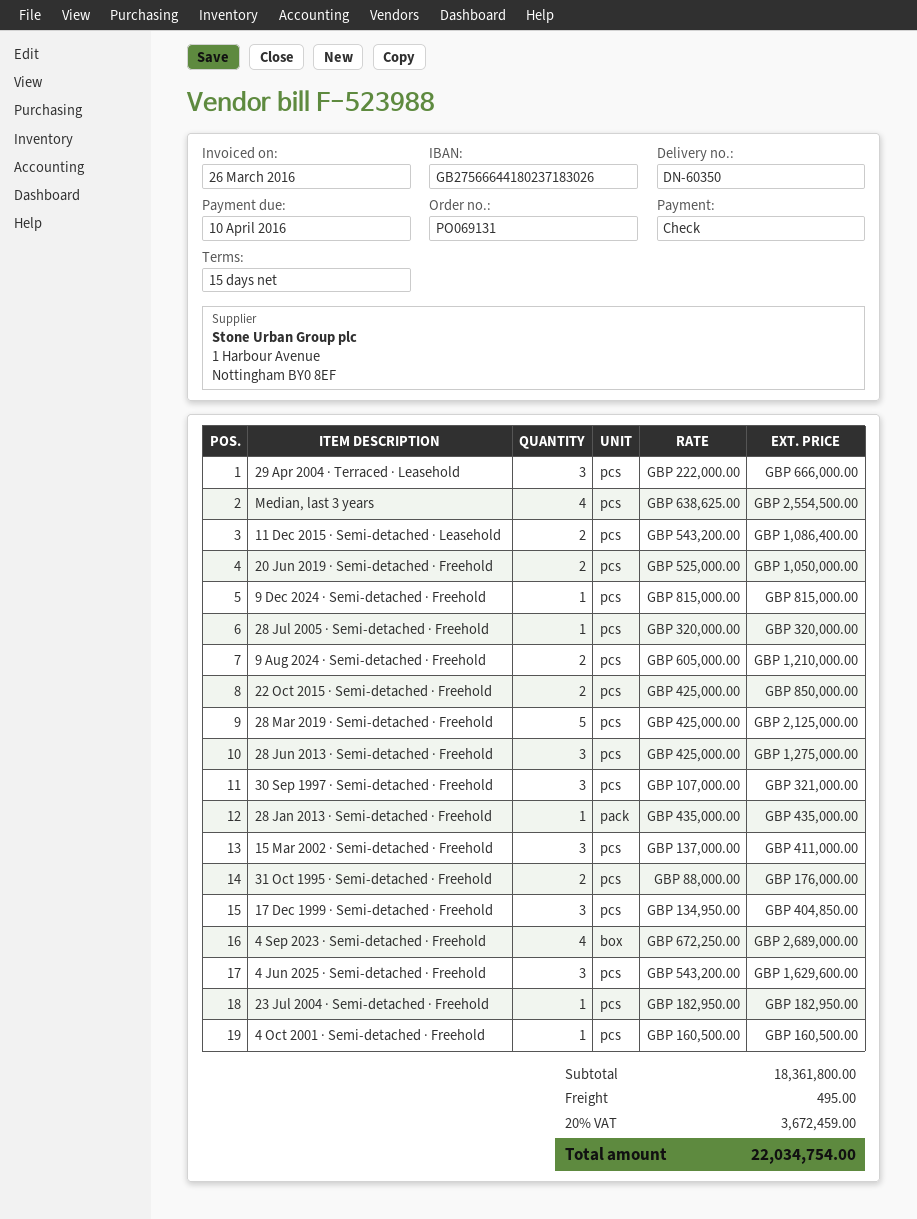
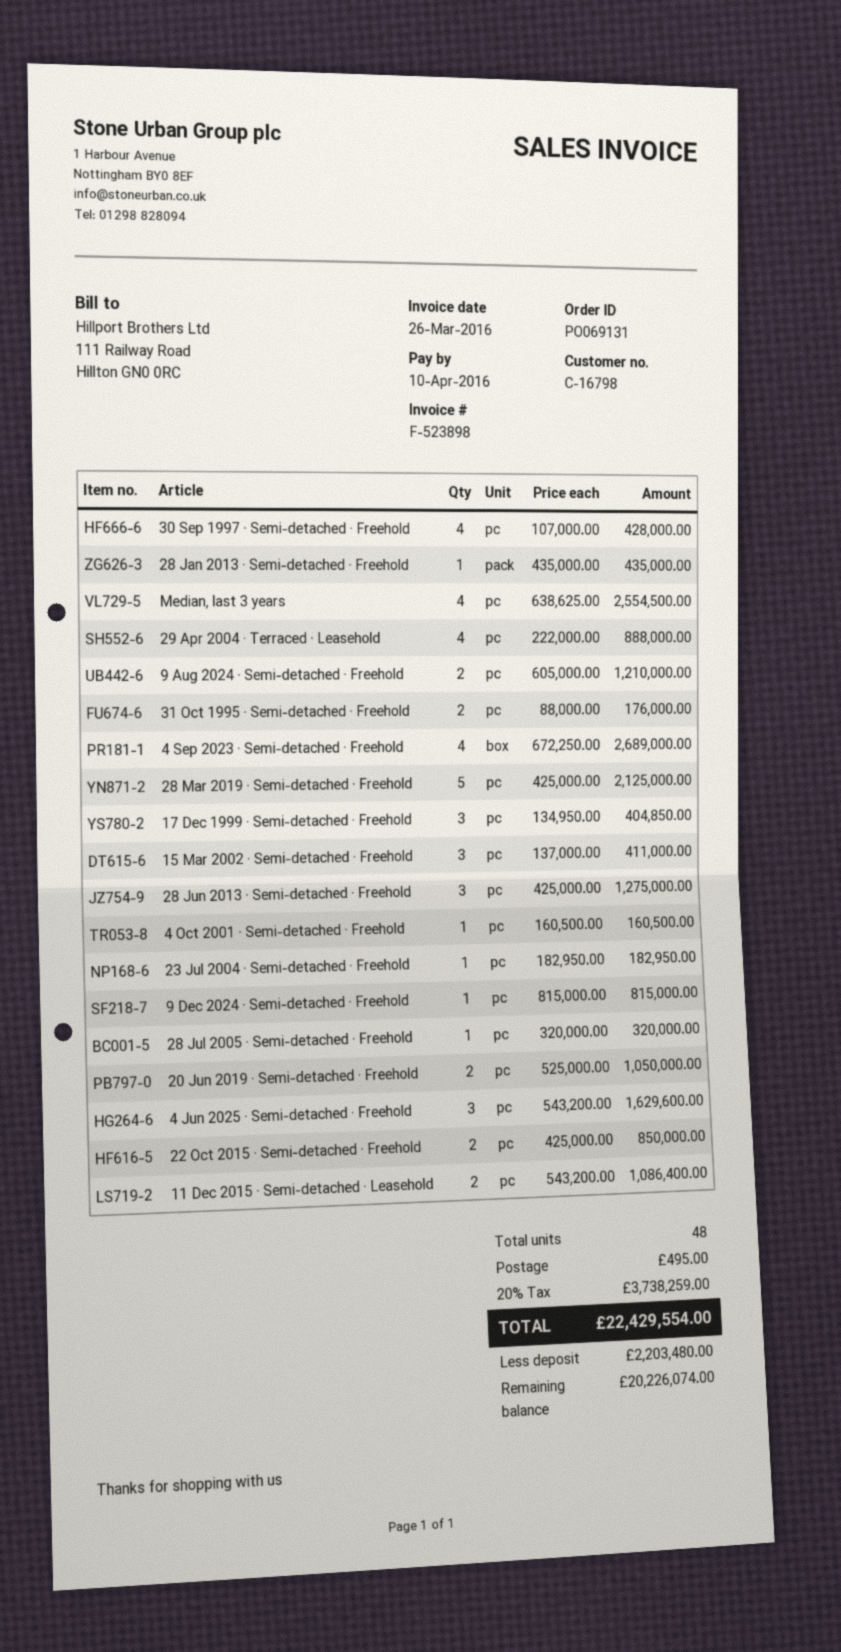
invoice number: F-523988 -> F-523898
29 Apr 2004 · Terraced · Leasehold: 3 x 222000.00 = 666000.00 -> 4 x 222000.00 = 888000.00
30 Sep 1997 · Semi-detached · Freehold: 3 x 107000.00 = 321000.00 -> 4 x 107000.00 = 428000.00
tax: 20% = 3672459.00 -> 20% = 3738259.00
total: 22034754.00 -> 22429554.00

